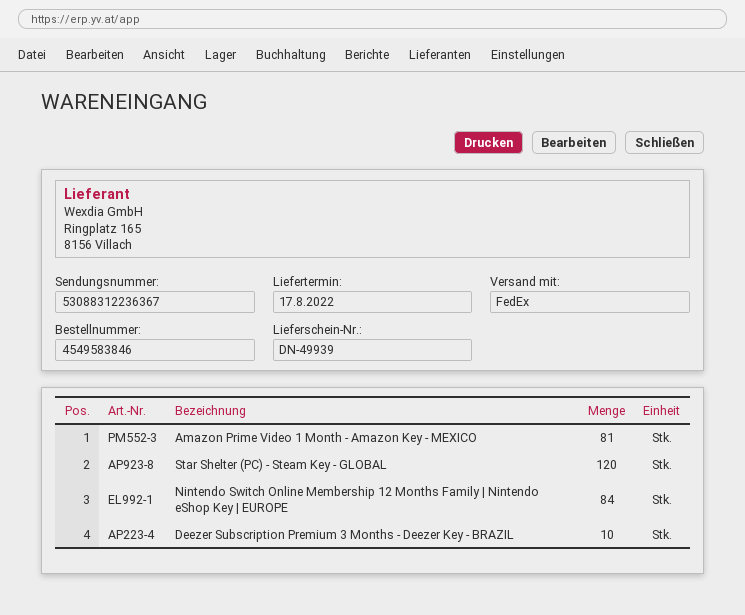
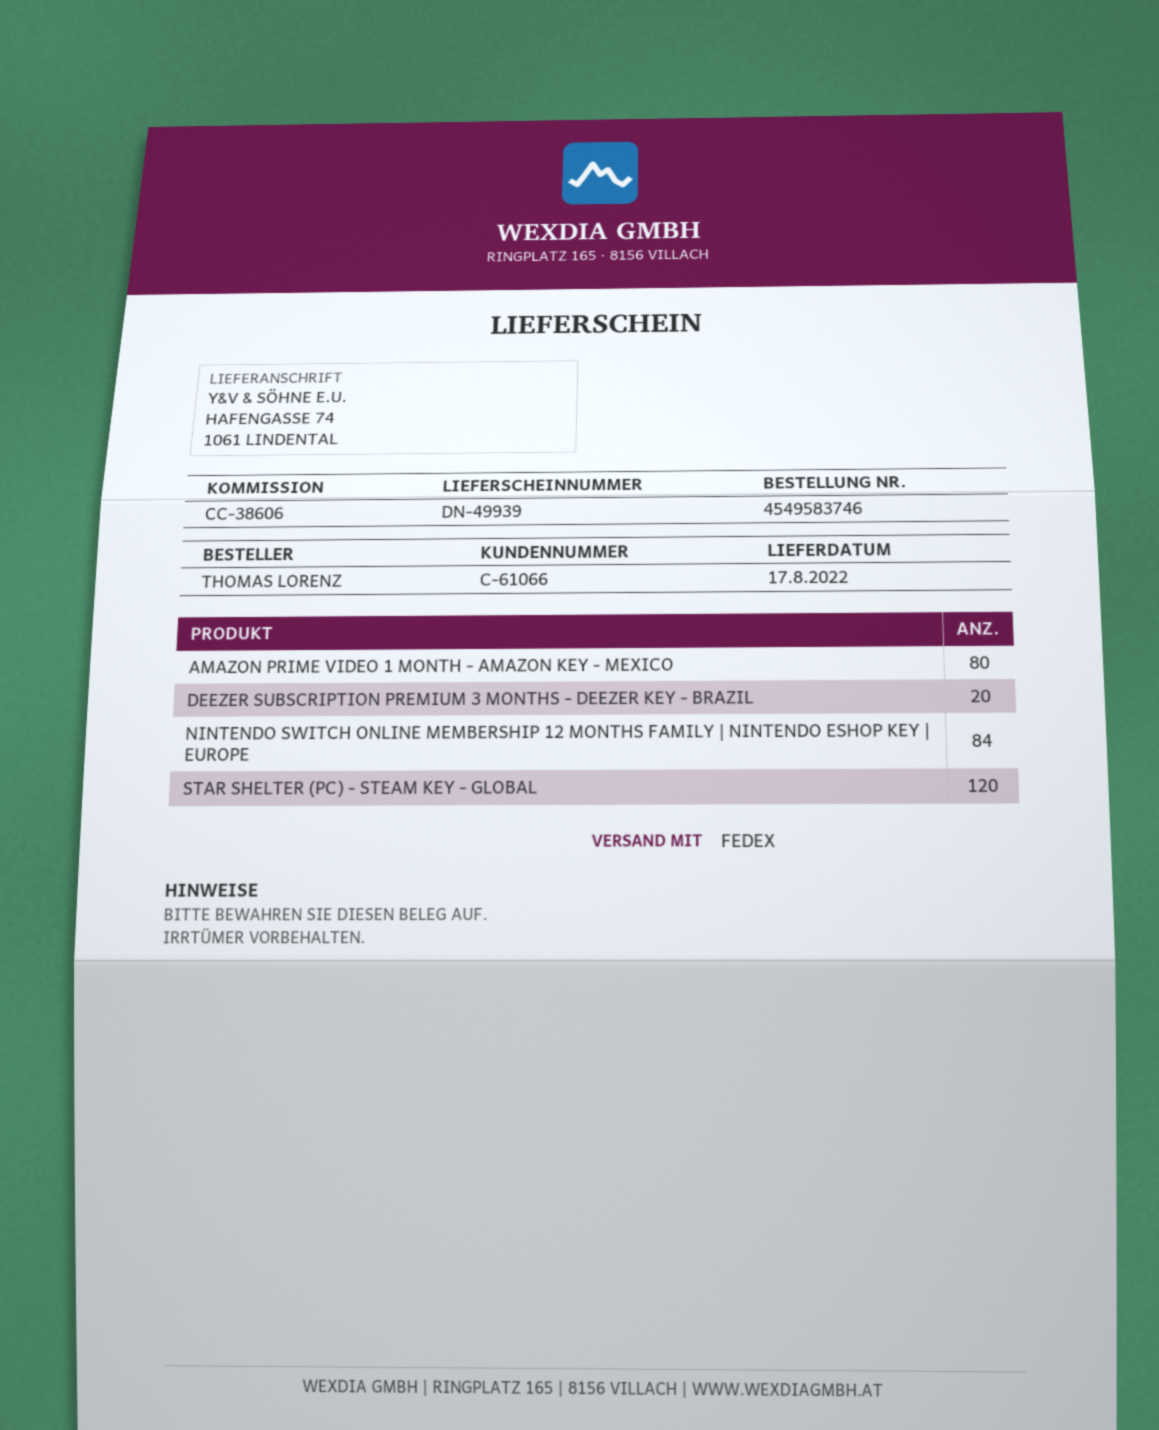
order number: 4549583846 -> 4549583746
Amazon Prime Video 1 Month - Amazon Key - MEXICO: 81 -> 80
Deezer Subscription Premium 3 Months - Deezer Key - BRAZIL: 10 -> 20

